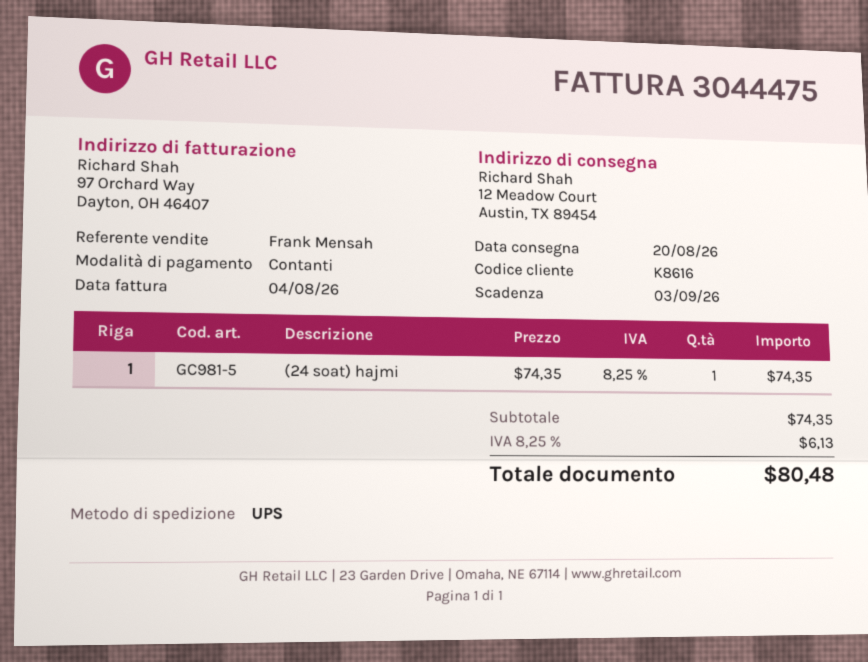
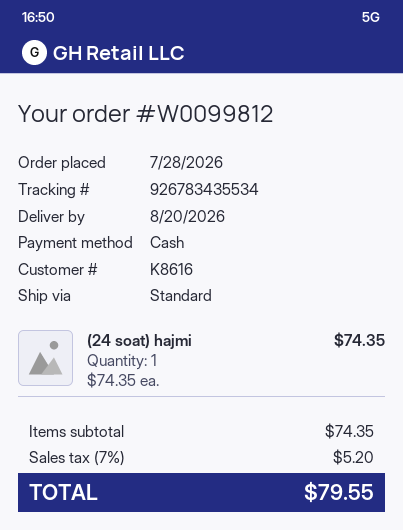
shipping method: UPS -> standard
tax: 8.25% = 6.13 -> 7% = 5.20
total: 80.48 -> 79.55

